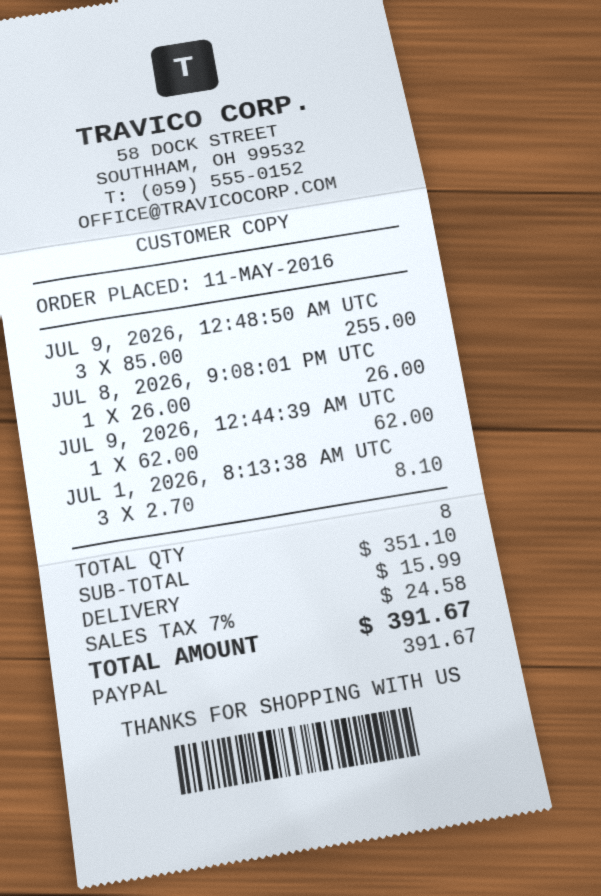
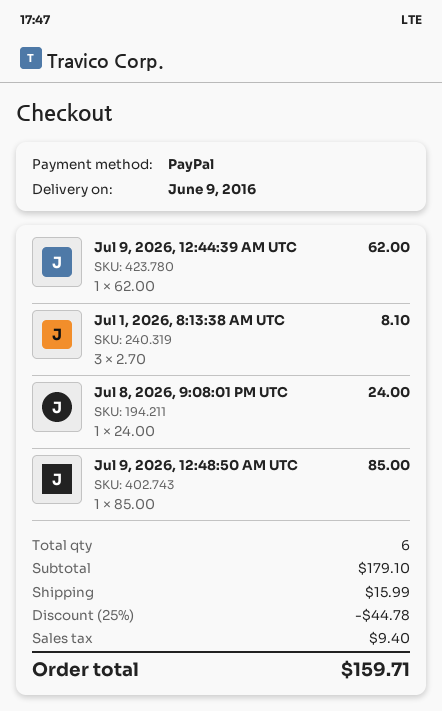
JUL 9, 2026, 12:48:50 AM UTC: 3 x 85.00 = 255.00 -> 1 x 85.00 = 85.00
JUL 8, 2026, 9:08:01 PM UTC: 1 x 26.00 = 26.00 -> 1 x 24.00 = 24.00
total quantity: 8 -> 6
subtotal: 351.10 -> 179.10
discount: none -> 25% = 44.78
tax: 24.58 -> 9.40
total: 391.67 -> 159.71

